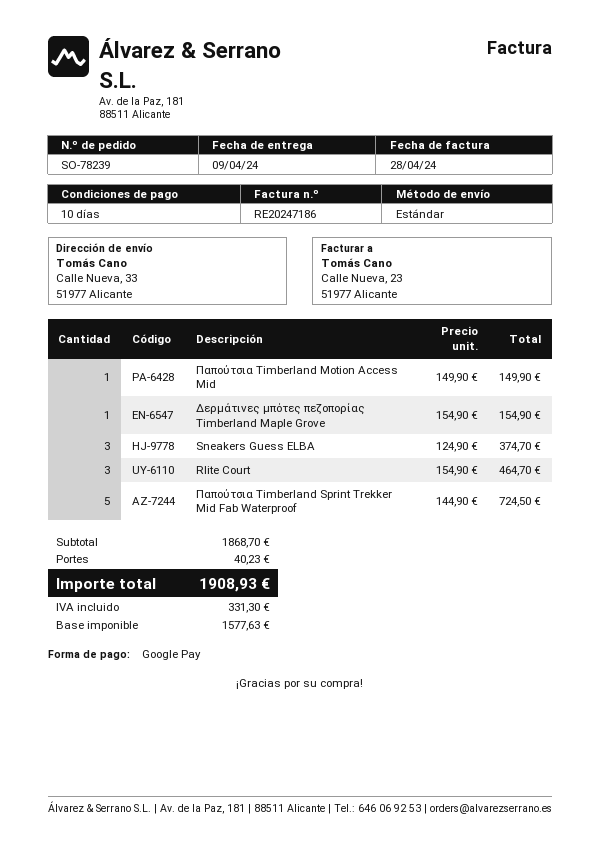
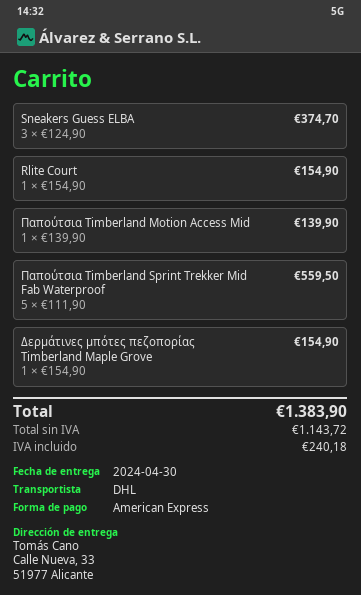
delivery date: 2024-04-09 -> 2024-04-30
payment method: Google Pay -> American Express
shipping method: standard -> DHL
Παπούτσια Timberland Motion Access Mid: 1 x 149.90 = 149.90 -> 1 x 139.90 = 139.90
Rlite Court: 3 x 154.90 = 464.70 -> 1 x 154.90 = 154.90
Παπούτσια Timberland Sprint Trekker Mid Fab Waterproof: 5 x 144.90 = 724.50 -> 5 x 111.90 = 559.50
shipping: 40.23 -> none
net: 1577.63 -> 1143.72
tax: 331.30 -> 240.18
total: 1908.93 -> 1383.90

